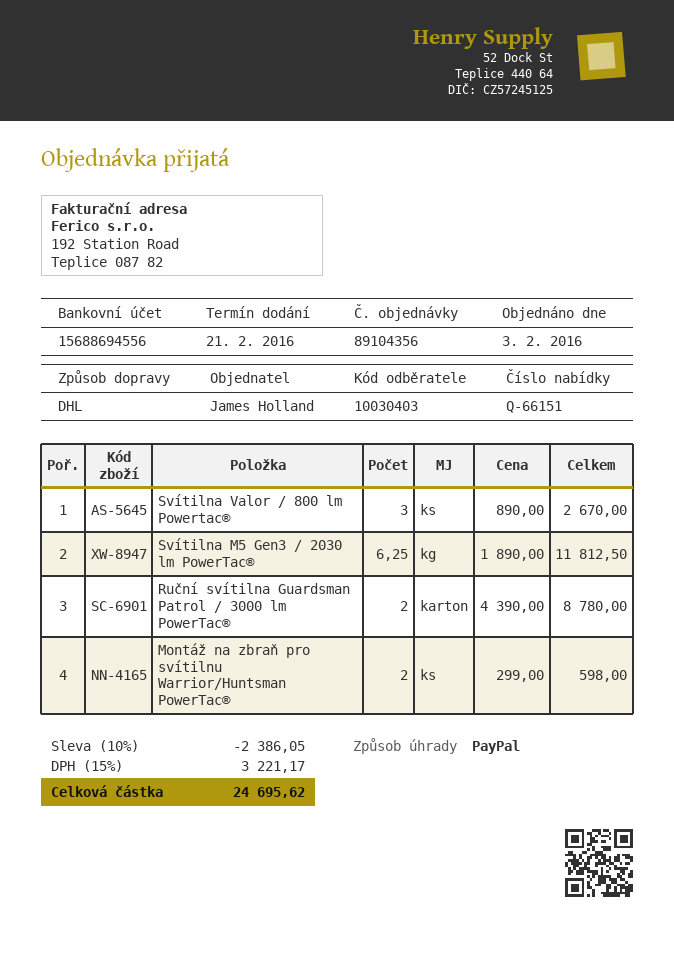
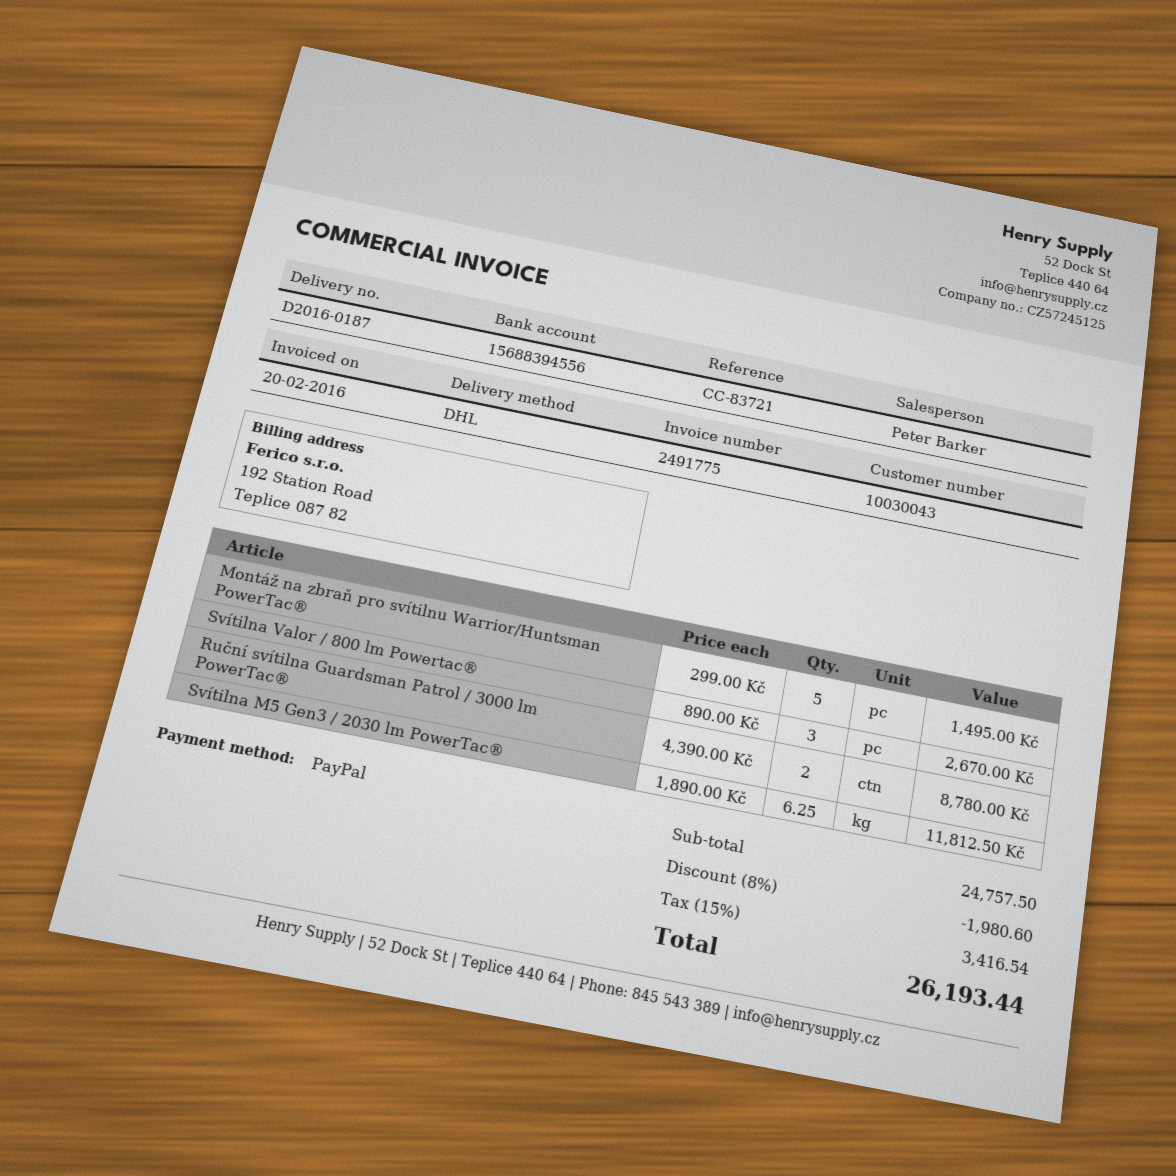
customer number: 10030403 -> 10030043
bank account: 15688694556 -> 15688394556
Montáž na zbraň pro svítilnu Warrior/Huntsman PowerTac®: 2 x 299.00 = 598.00 -> 5 x 299.00 = 1495.00
discount: 10% = 2386.05 -> 8% = 1980.60
tax: 15% = 3221.17 -> 15% = 3416.54
total: 24695.62 -> 26193.44

